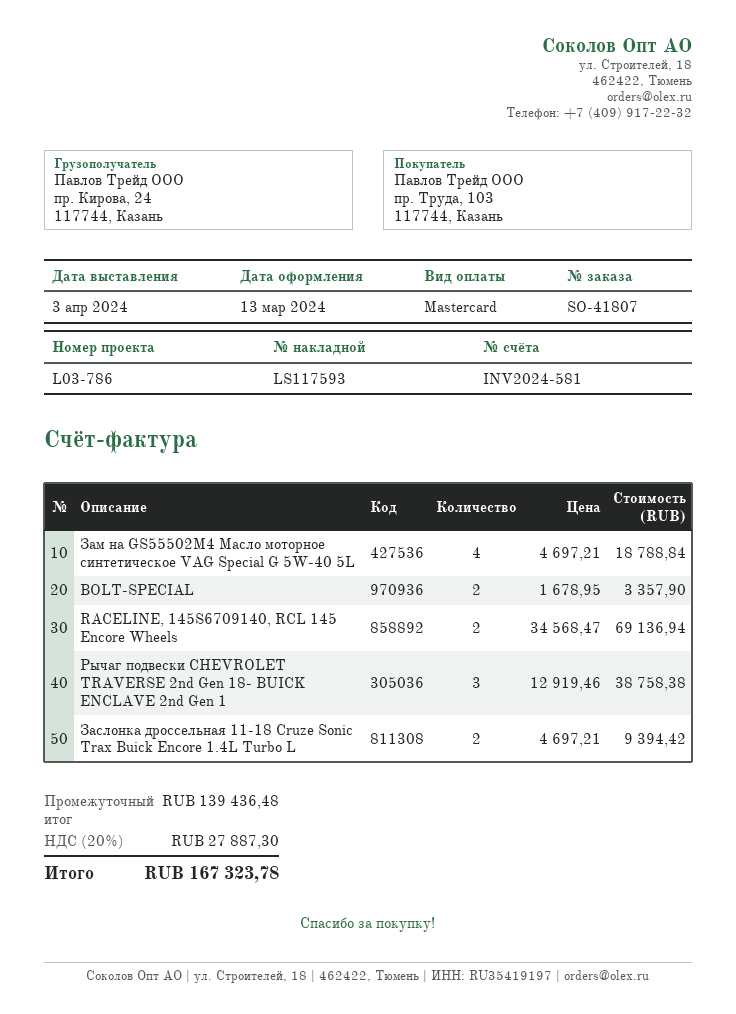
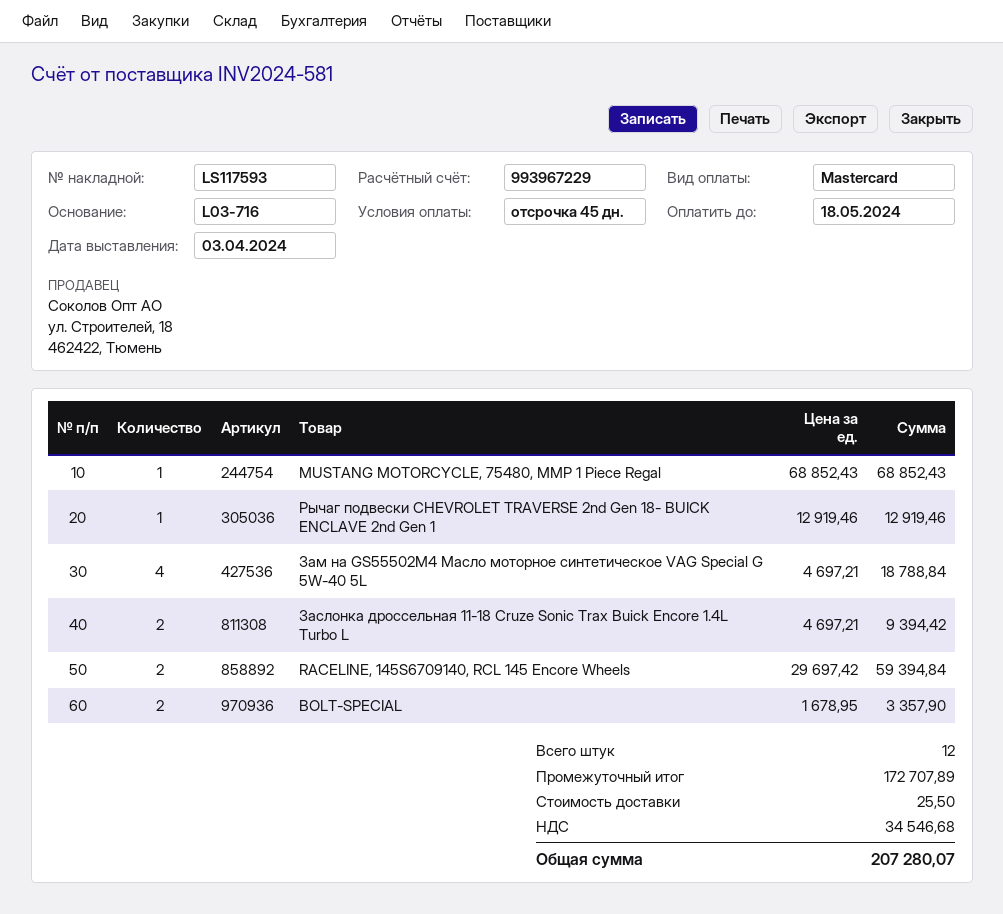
reference: L03-786 -> L03-716
RACELINE, 145S6709140, RCL 145 Encore Wheels: 2 x 34568.47 = 69136.94 -> 2 x 29697.42 = 59394.84
Рычаг подвески CHEVROLET TRAVERSE 2nd Gen 18- BUICK ENCLAVE 2nd Gen 1: 3 x 12919.46 = 38758.38 -> 1 x 12919.46 = 12919.46
MUSTANG MOTORCYCLE, 75480, MMP 1 Piece Regal: none -> 1 x 68852.43 = 68852.43
subtotal: 139436.48 -> 172707.89
shipping: none -> 25.50
tax: 27887.30 -> 34546.68
total: 167323.78 -> 207280.07

